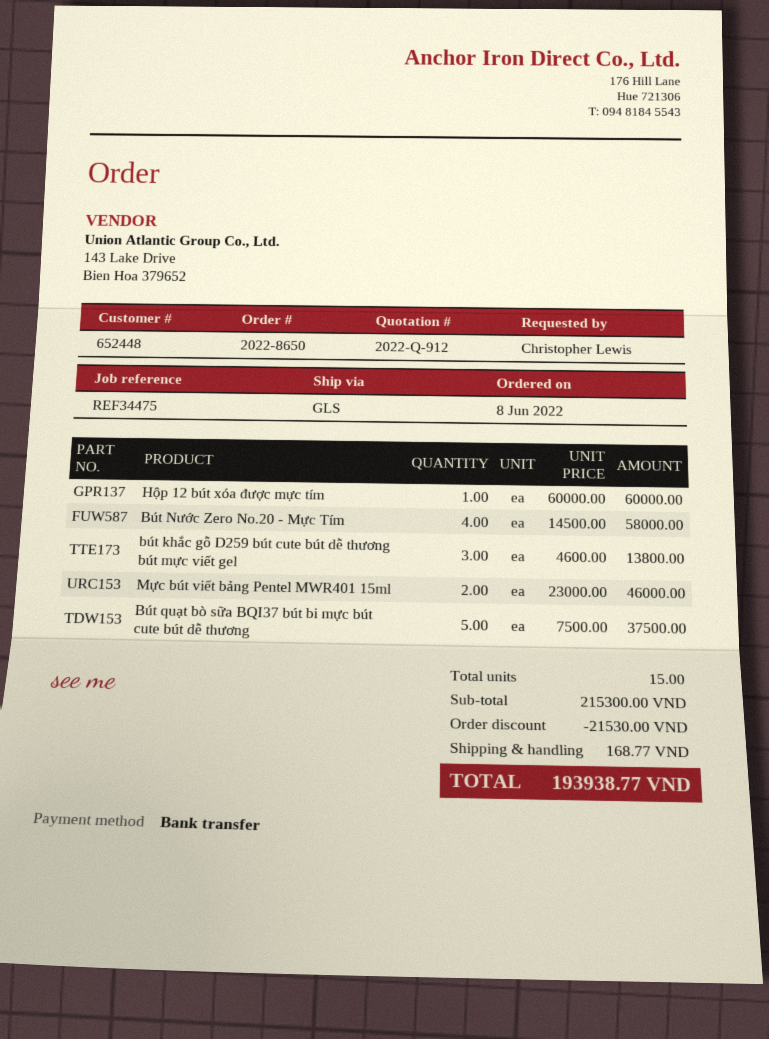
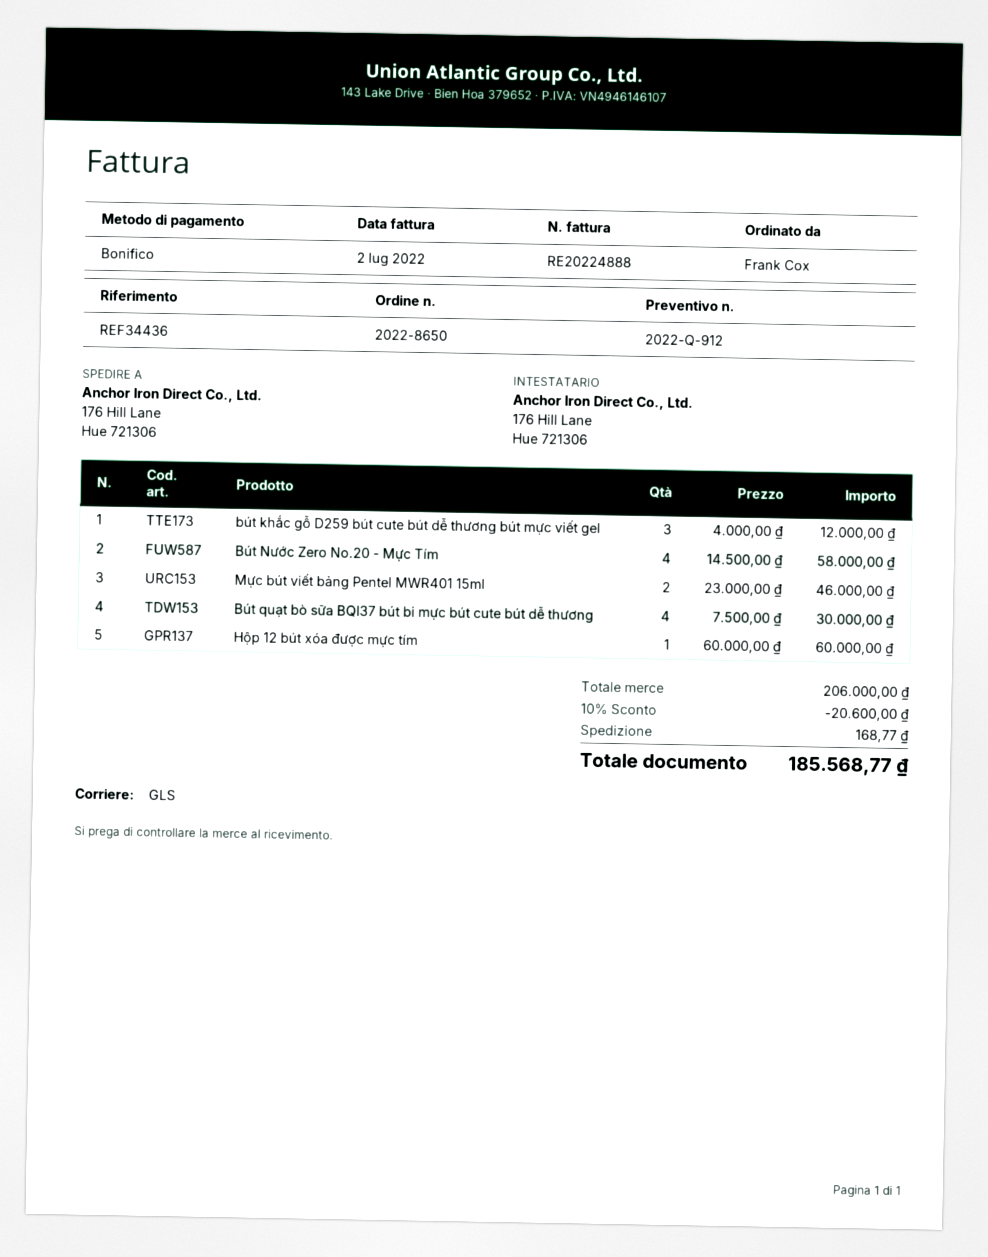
reference: REF34475 -> REF34436
ordered by: Christopher Lewis -> Frank Cox
bút khắc gỗ D259 bút cute bút dễ thương bút mực viết gel: 3 x 4600.00 = 13800.00 -> 3 x 4000.00 = 12000.00
Bút quạt bò sữa BQI37 bút bi mực bút cute bút dễ thương: 5 x 7500.00 = 37500.00 -> 4 x 7500.00 = 30000.00
subtotal: 215300.00 -> 206000.00
discount: 21530.00 -> 20600.00
total: 193938.77 -> 185568.77

